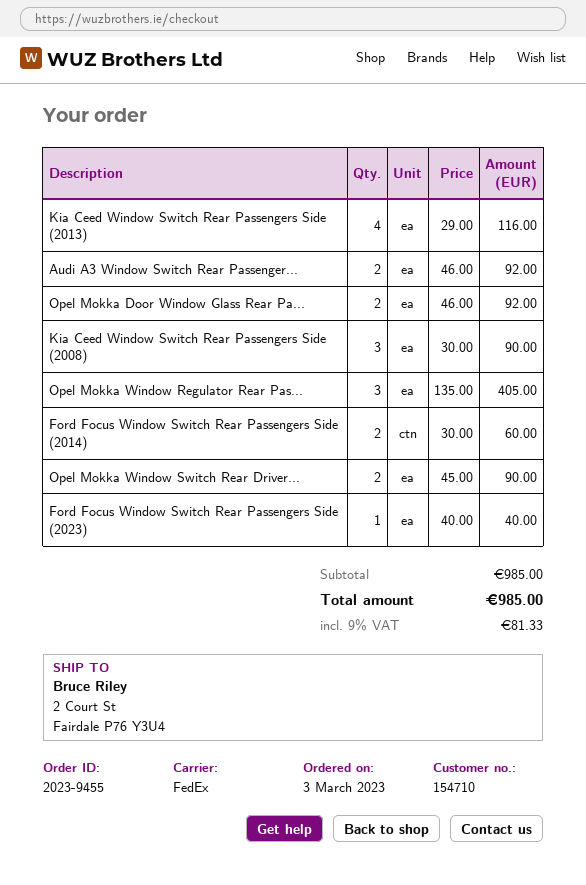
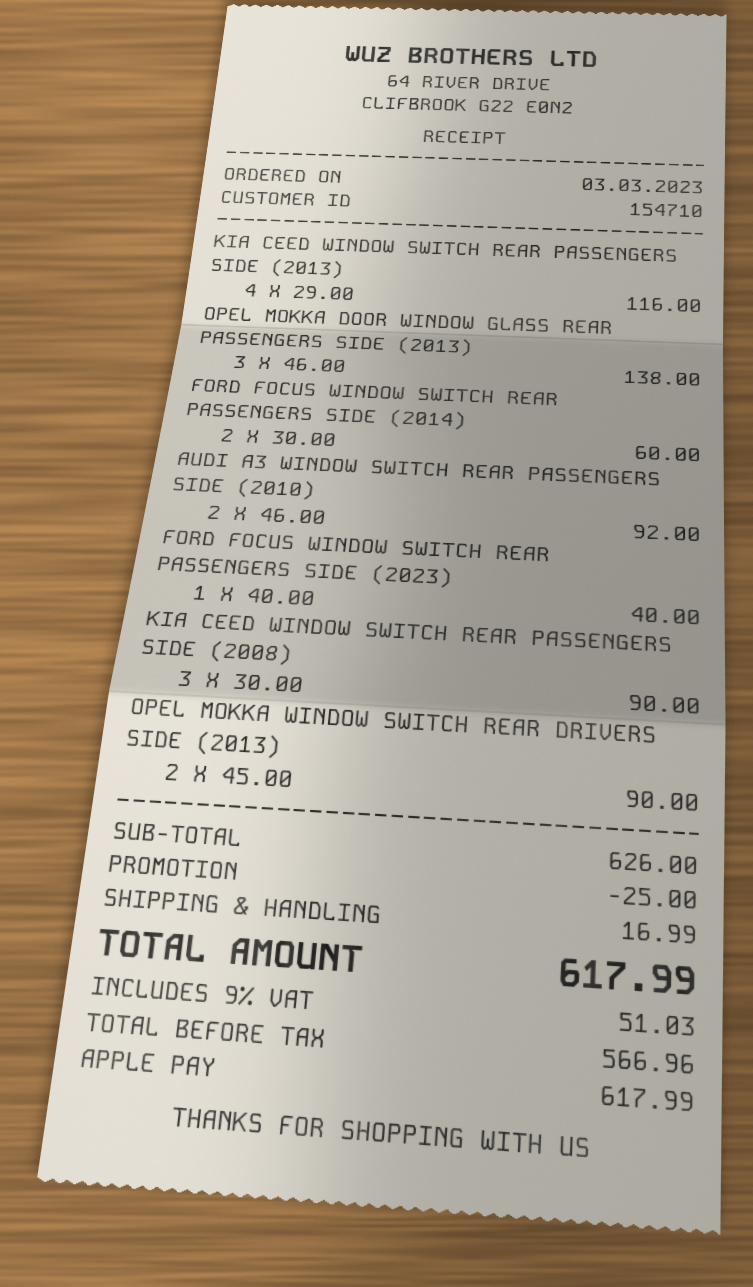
Opel Mokka Door Window Glass Rear Pa...: 2 x 46.00 = 92.00 -> 3 x 46.00 = 138.00
Opel Mokka Window Regulator Rear Pas...: 3 x 135.00 = 405.00 -> none
subtotal: 985.00 -> 626.00
discount: none -> 25.00
shipping: none -> 16.99
tax: 9% = 81.33 -> 9% = 51.03
total: 985.00 -> 617.99

